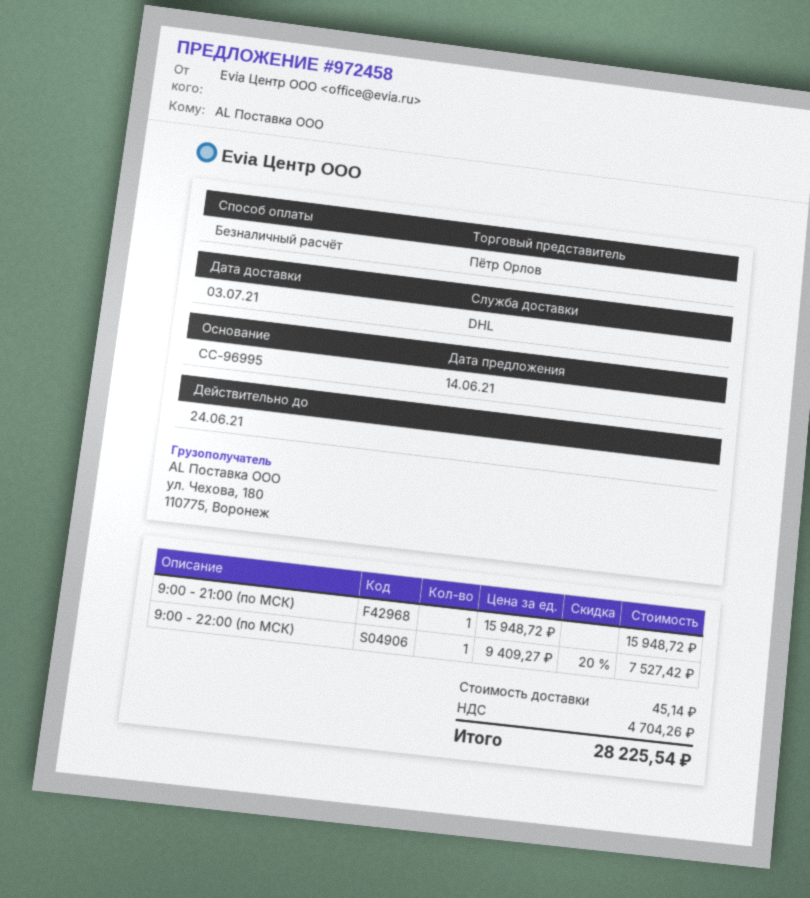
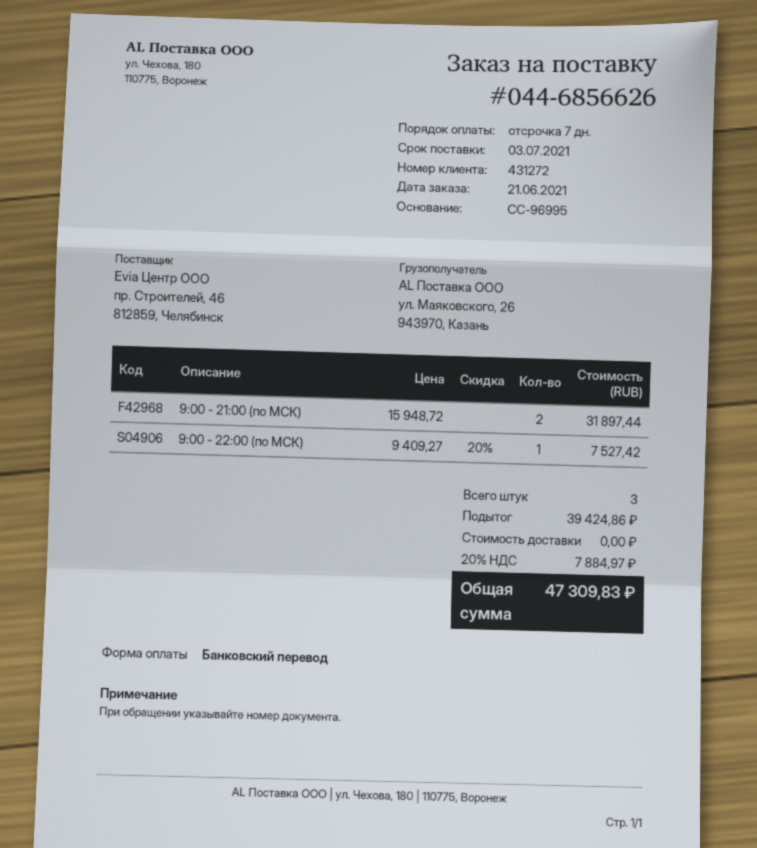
ship to: ул. Чехова, 180, 110775, Воронеж -> ул. Маяковского, 26, 943970, Казань
9:00 - 21:00 (по МСК): 1 x 15948.72 = 15948.72 -> 2 x 15948.72 = 31897.44
shipping: 45.14 -> 0.00
tax: 4704.26 -> 7884.97
total: 28225.54 -> 47309.83

